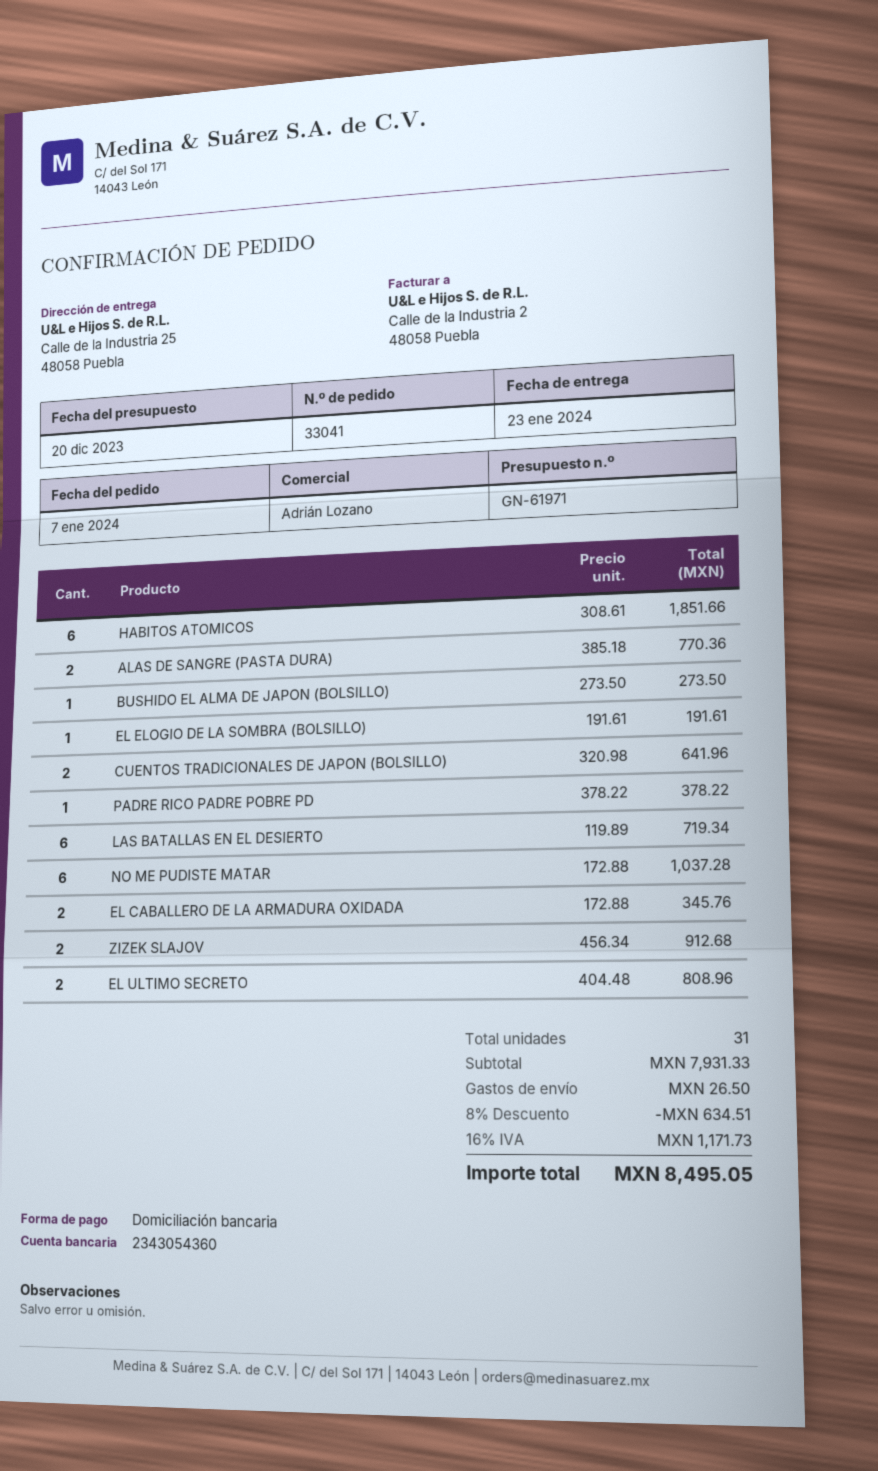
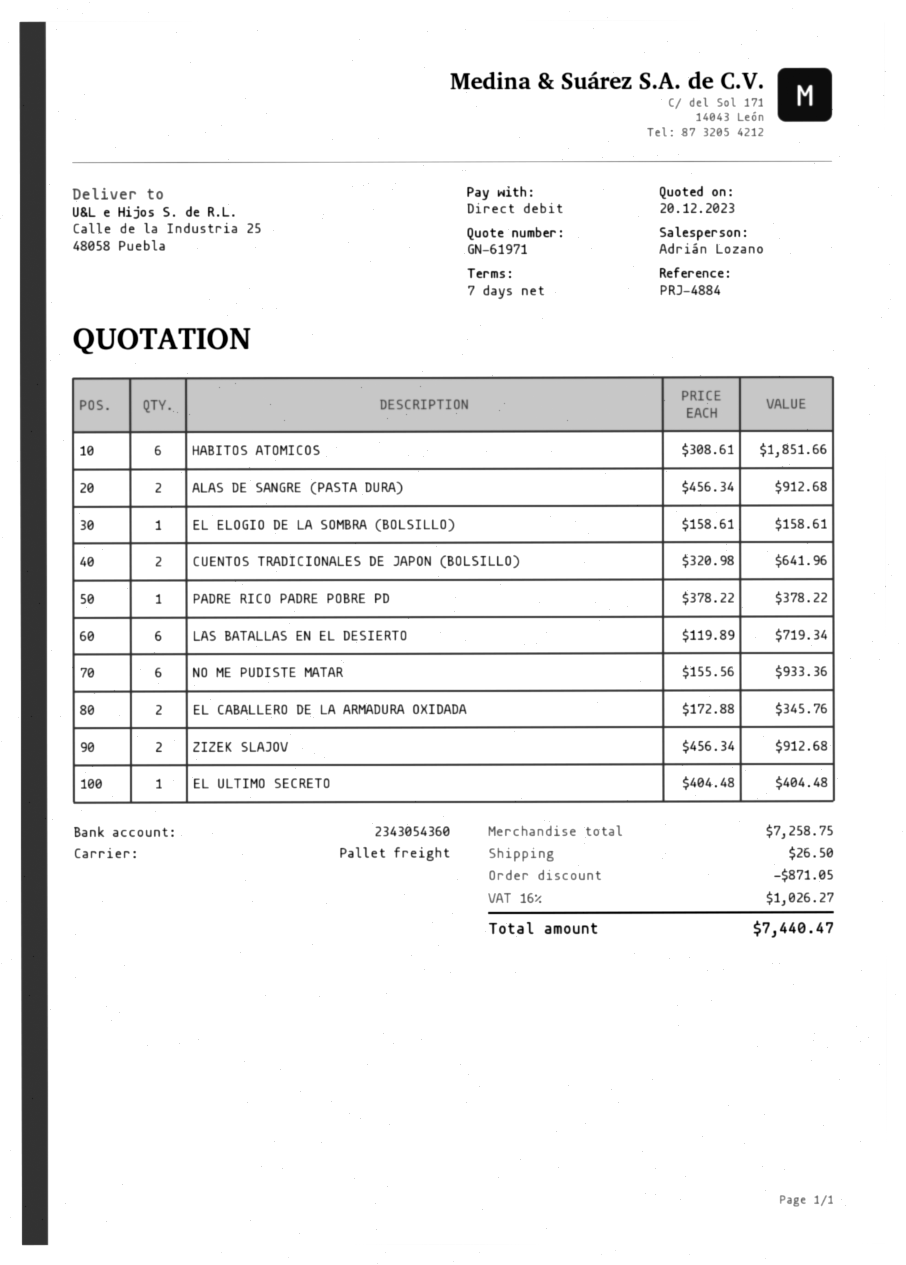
ALAS DE SANGRE (PASTA DURA): 2 x 385.18 = 770.36 -> 2 x 456.34 = 912.68
BUSHIDO EL ALMA DE JAPON (BOLSILLO): 1 x 273.50 = 273.50 -> none
EL ELOGIO DE LA SOMBRA (BOLSILLO): 1 x 191.61 = 191.61 -> 1 x 158.61 = 158.61
NO ME PUDISTE MATAR: 6 x 172.88 = 1037.28 -> 6 x 155.56 = 933.36
EL ULTIMO SECRETO: 2 x 404.48 = 808.96 -> 1 x 404.48 = 404.48
subtotal: 7931.33 -> 7258.75
discount: 634.51 -> 871.05
tax: 16% = 1171.73 -> 16% = 1026.27
total: 8495.05 -> 7440.47

